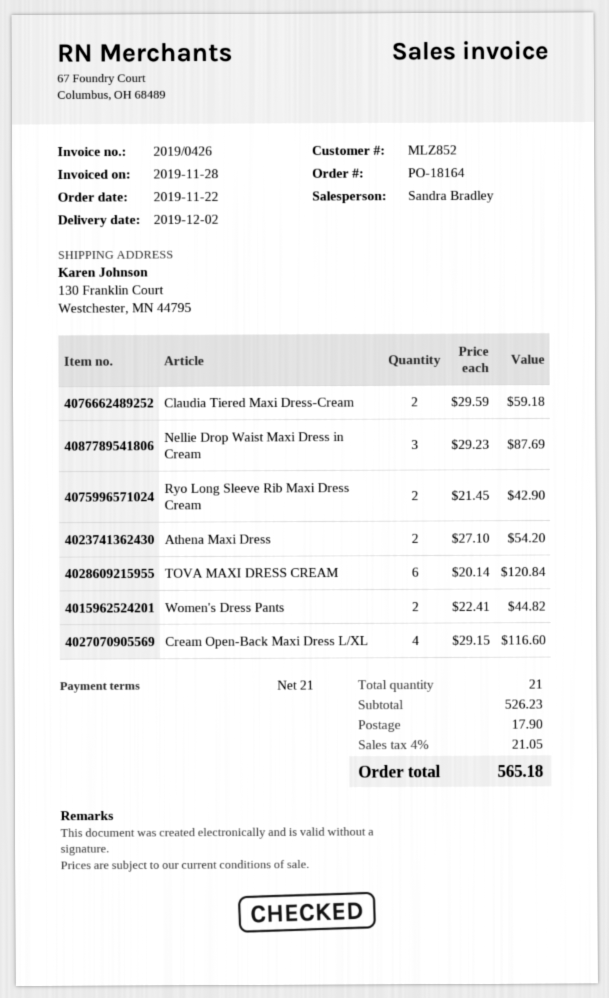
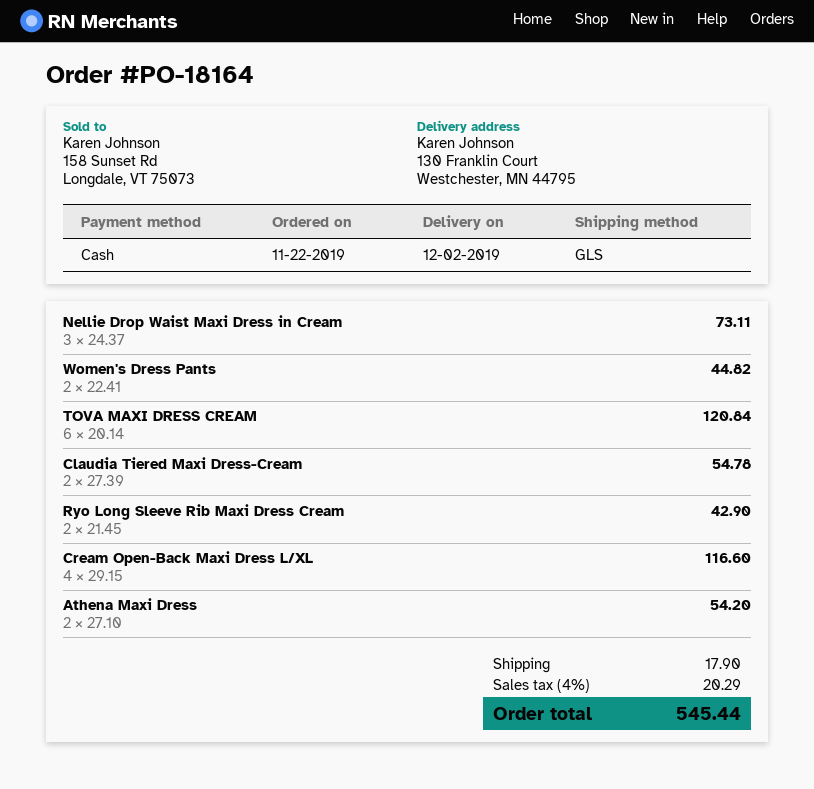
Claudia Tiered Maxi Dress-Cream: 2 x 29.59 = 59.18 -> 2 x 27.39 = 54.78
Nellie Drop Waist Maxi Dress in Cream: 3 x 29.23 = 87.69 -> 3 x 24.37 = 73.11
tax: 4% = 21.05 -> 4% = 20.29
total: 565.18 -> 545.44

